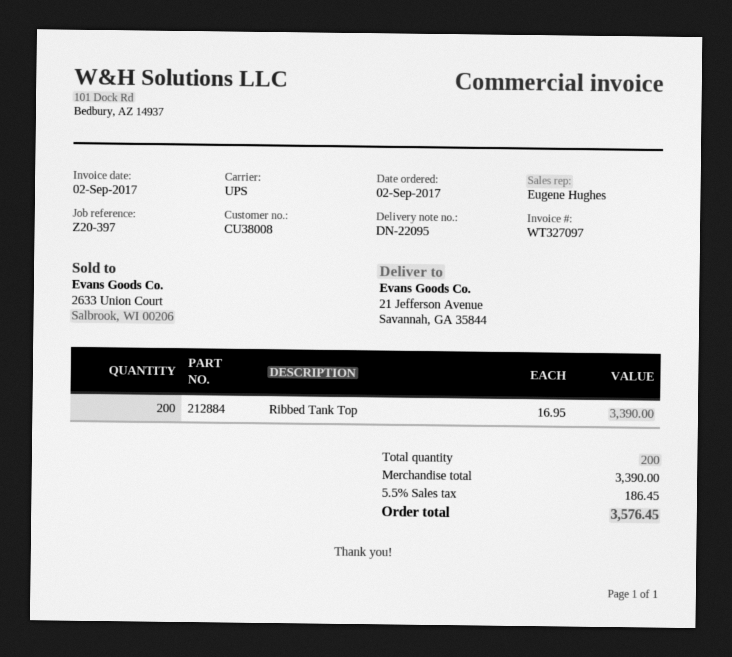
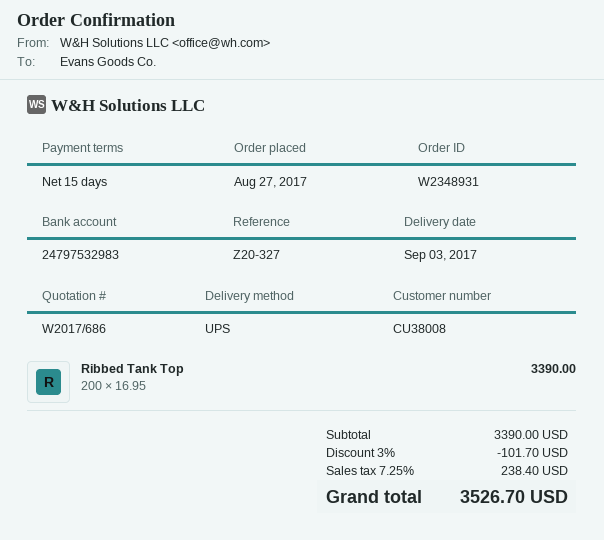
order date: 2017-09-02 -> 2017-08-27
reference: Z20-397 -> Z20-327
discount: none -> 3% = 101.70
tax: 5.5% = 186.45 -> 7.25% = 238.40
total: 3576.45 -> 3526.70

